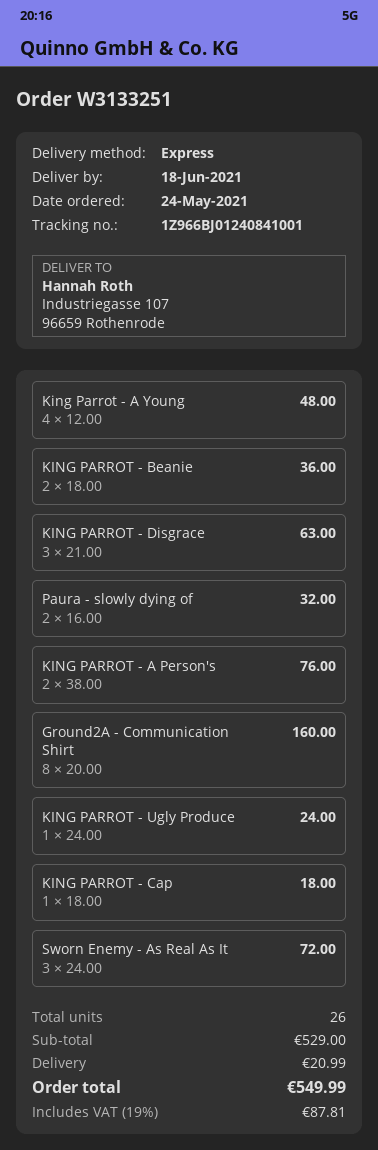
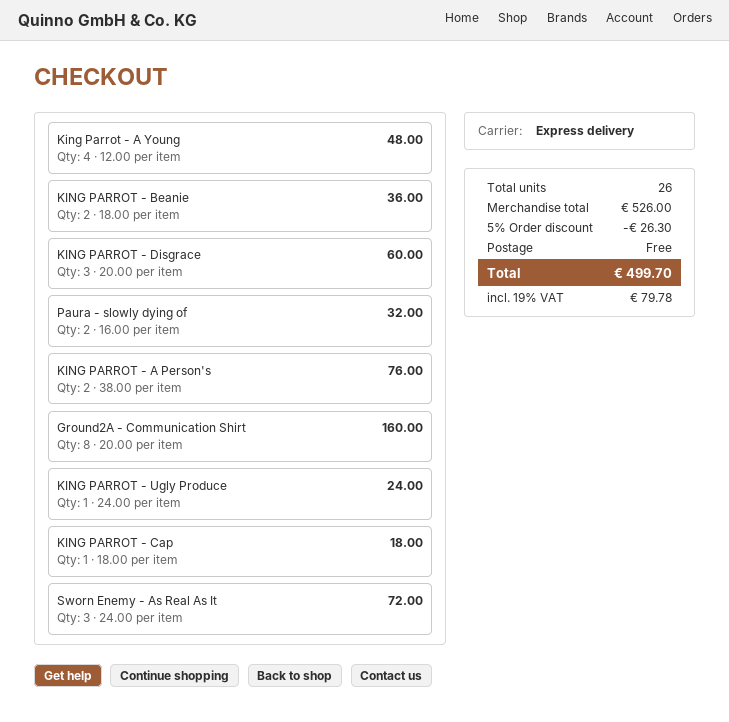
KING PARROT - Disgrace: 3 x 21.00 = 63.00 -> 3 x 20.00 = 60.00
subtotal: 529.00 -> 526.00
discount: none -> 5% = 26.30
shipping: 20.99 -> 0.00
tax: 19% = 87.81 -> 19% = 79.78
total: 549.99 -> 499.70

